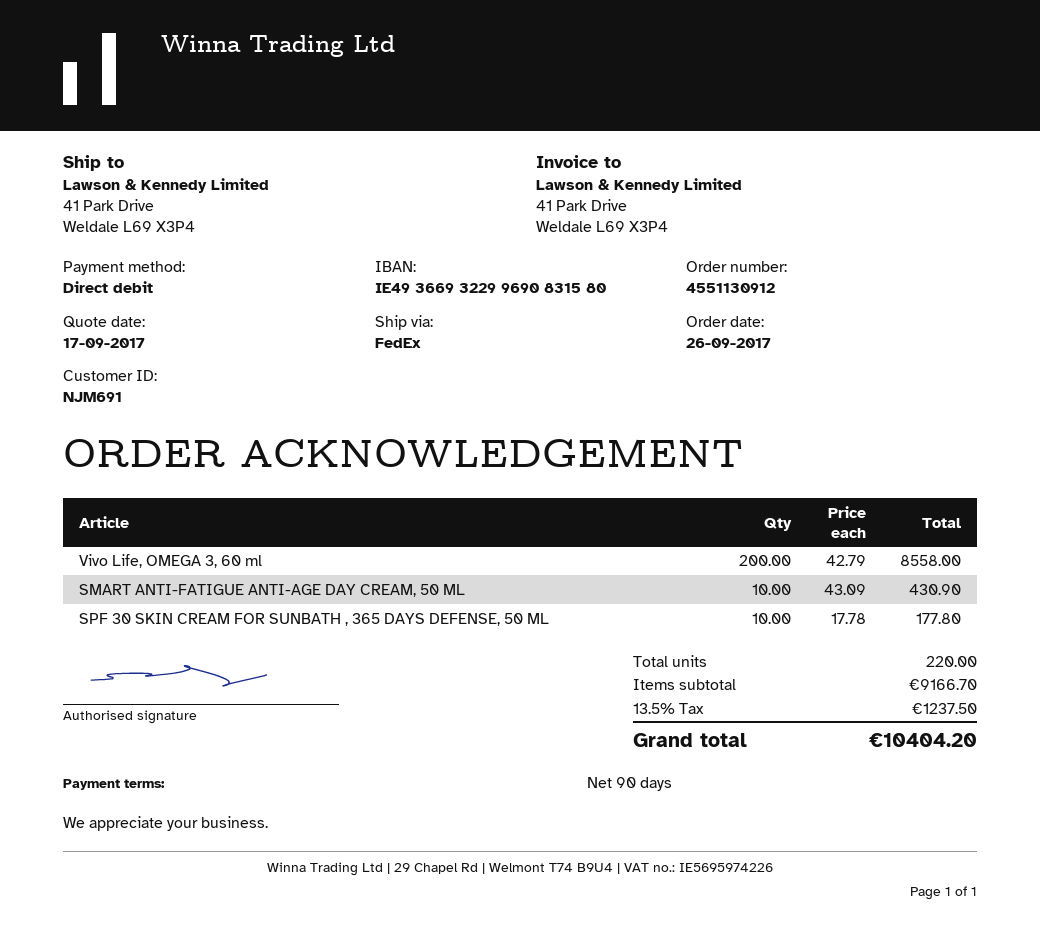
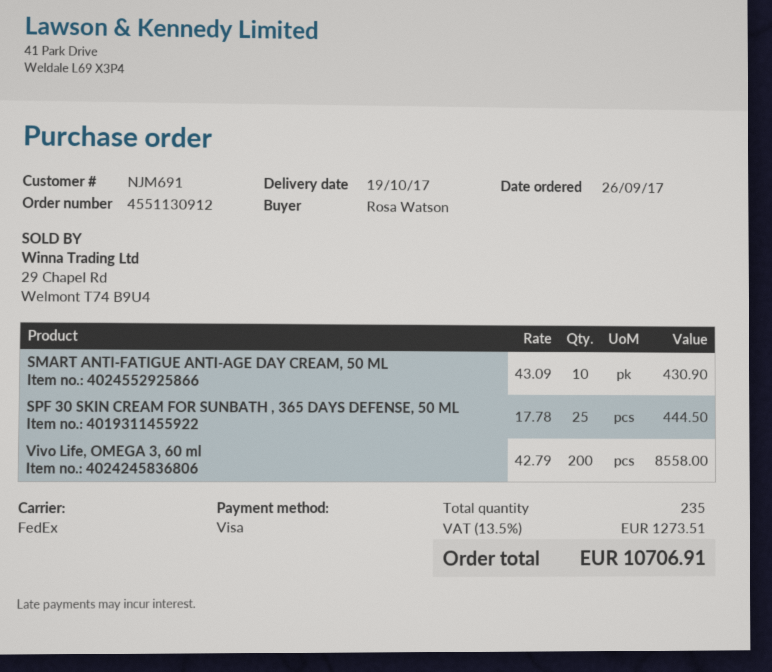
payment method: direct debit -> Visa
SPF 30 SKIN CREAM FOR SUNBATH , 365 DAYS DEFENSE, 50 ML: 10 x 17.78 = 177.80 -> 25 x 17.78 = 444.50
total quantity: 220 -> 235
tax: 13.5% = 1237.50 -> 13.5% = 1273.51
total: 10404.20 -> 10706.91

